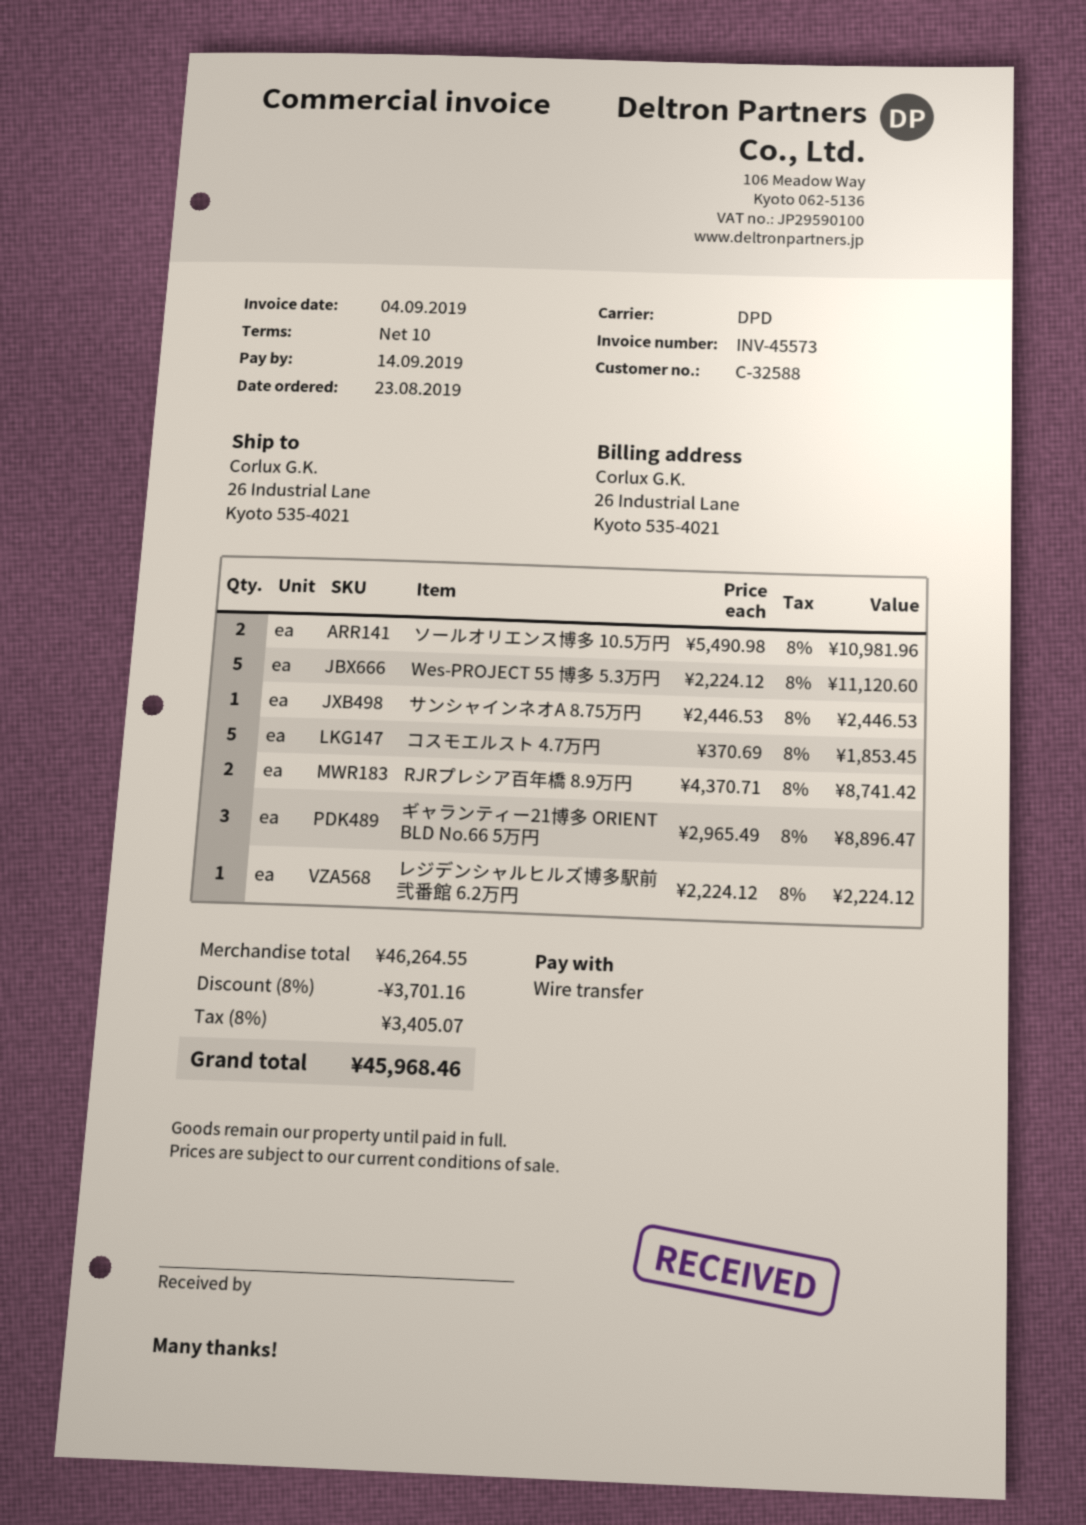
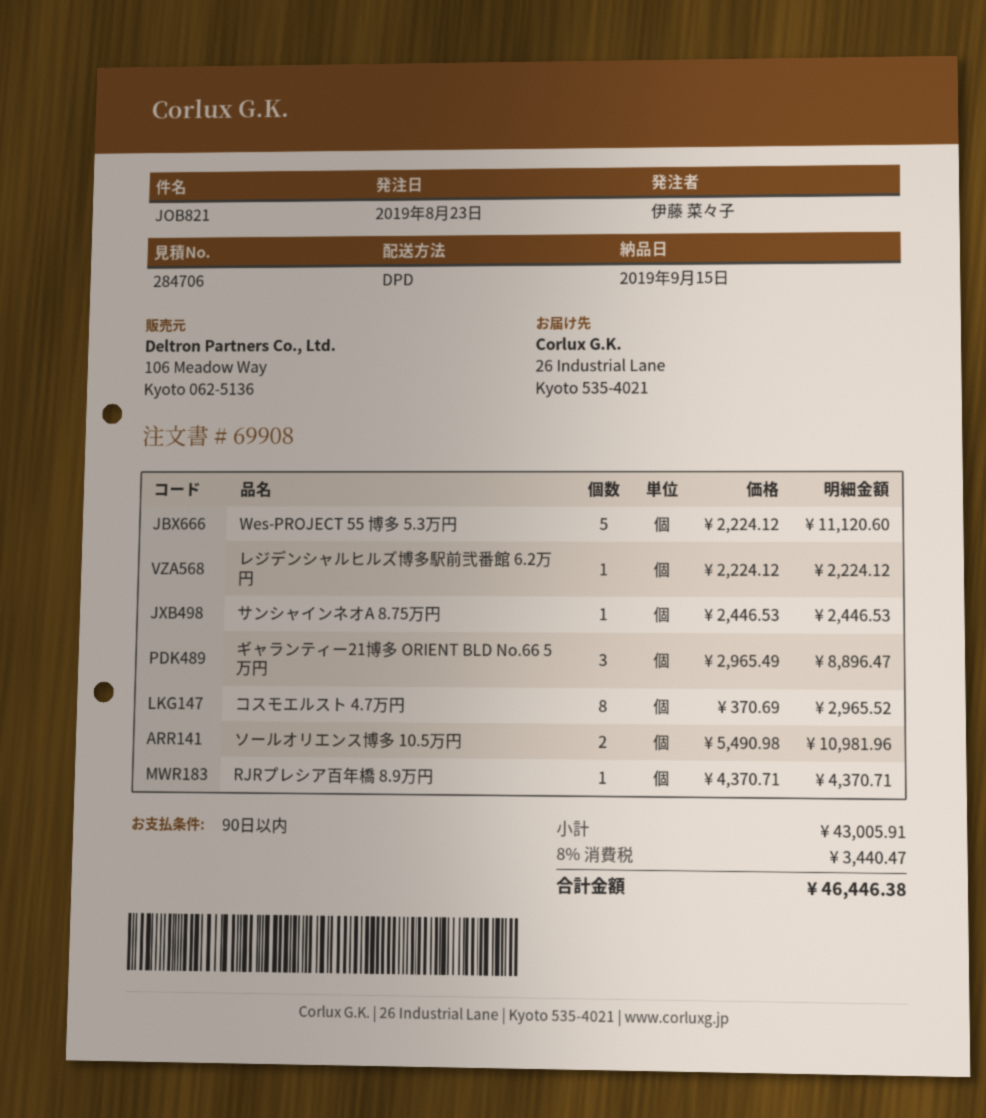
payment terms: 10 days -> 90 days
コスモエルスト 4.7万円: 5 x 370.69 = 1853.45 -> 8 x 370.69 = 2965.52
RJRプレシア百年橋 8.9万円: 2 x 4370.71 = 8741.42 -> 1 x 4370.71 = 4370.71
subtotal: 46264.55 -> 43005.91
discount: 8% = 3701.16 -> none
tax: 8% = 3405.07 -> 8% = 3440.47
total: 45968.46 -> 46446.38

